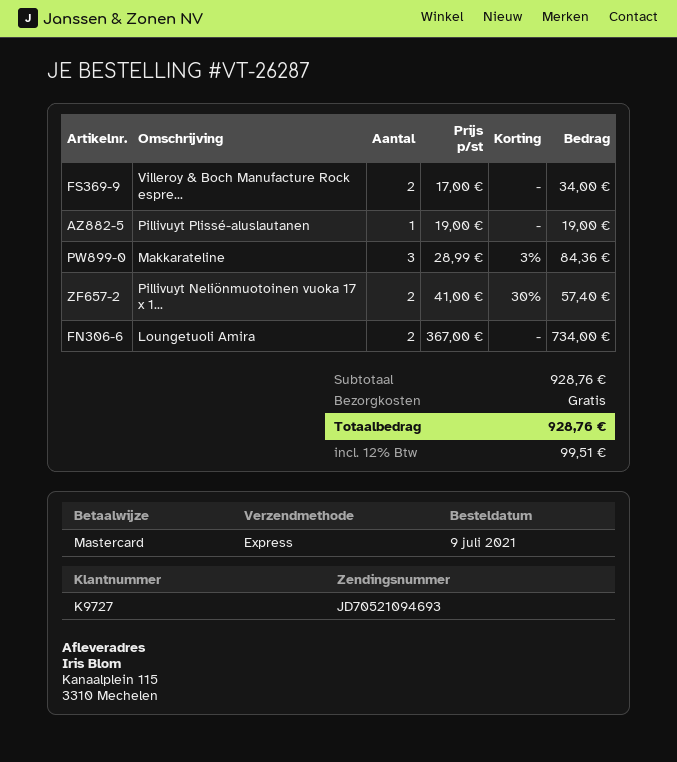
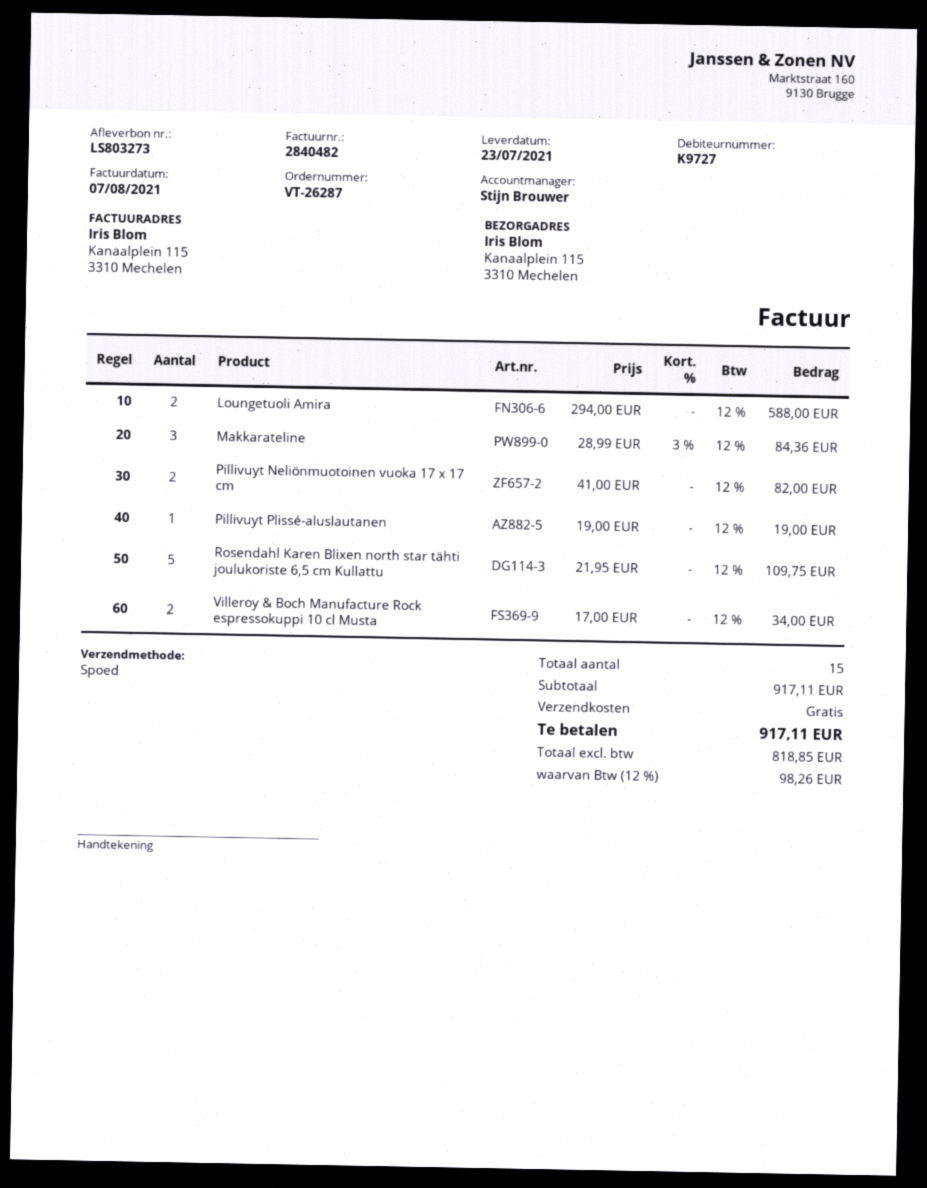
Pillivuyt Neliönmuotoinen vuoka 17 x 1...: 2 x 41.00 - 30% = 57.40 -> 2 x 41.00 = 82.00
Loungetuoli Amira: 2 x 367.00 = 734.00 -> 2 x 294.00 = 588.00
Rosendahl Karen Blixen north star tähti joulukoriste 6,5 cm Kullattu: none -> 5 x 21.95 = 109.75
subtotal: 928.76 -> 917.11
tax: 12% = 99.51 -> 12% = 98.26
total: 928.76 -> 917.11

